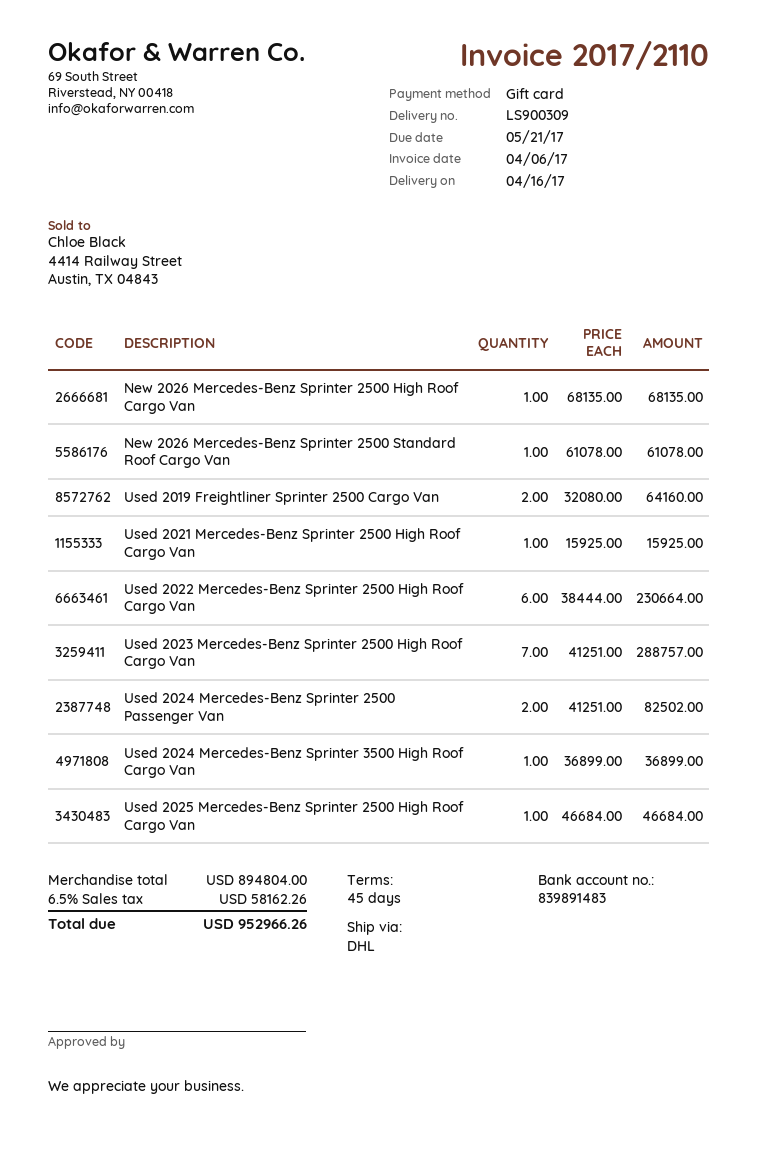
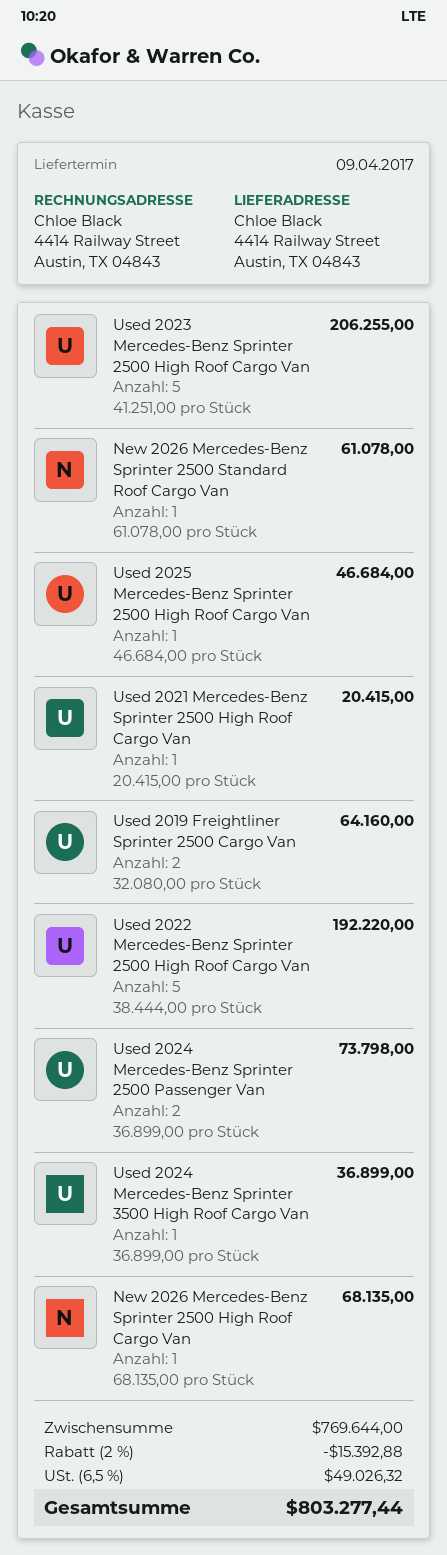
delivery date: 2017-04-16 -> 2017-04-09
Used 2021 Mercedes-Benz Sprinter 2500 High Roof Cargo Van: 1 x 15925.00 = 15925.00 -> 1 x 20415.00 = 20415.00
Used 2022 Mercedes-Benz Sprinter 2500 High Roof Cargo Van: 6 x 38444.00 = 230664.00 -> 5 x 38444.00 = 192220.00
Used 2023 Mercedes-Benz Sprinter 2500 High Roof Cargo Van: 7 x 41251.00 = 288757.00 -> 5 x 41251.00 = 206255.00
Used 2024 Mercedes-Benz Sprinter 2500 Passenger Van: 2 x 41251.00 = 82502.00 -> 2 x 36899.00 = 73798.00
subtotal: 894804.00 -> 769644.00
discount: none -> 2% = 15392.88
tax: 6.5% = 58162.26 -> 6.5% = 49026.32
total: 952966.26 -> 803277.44

